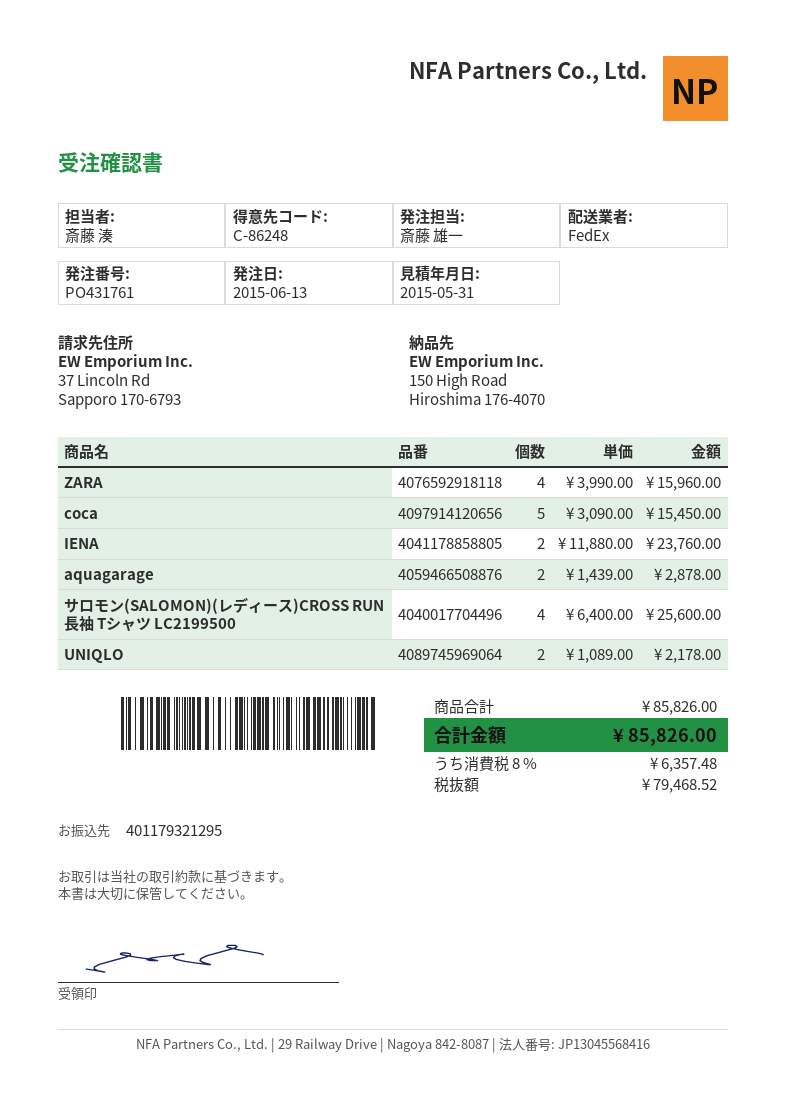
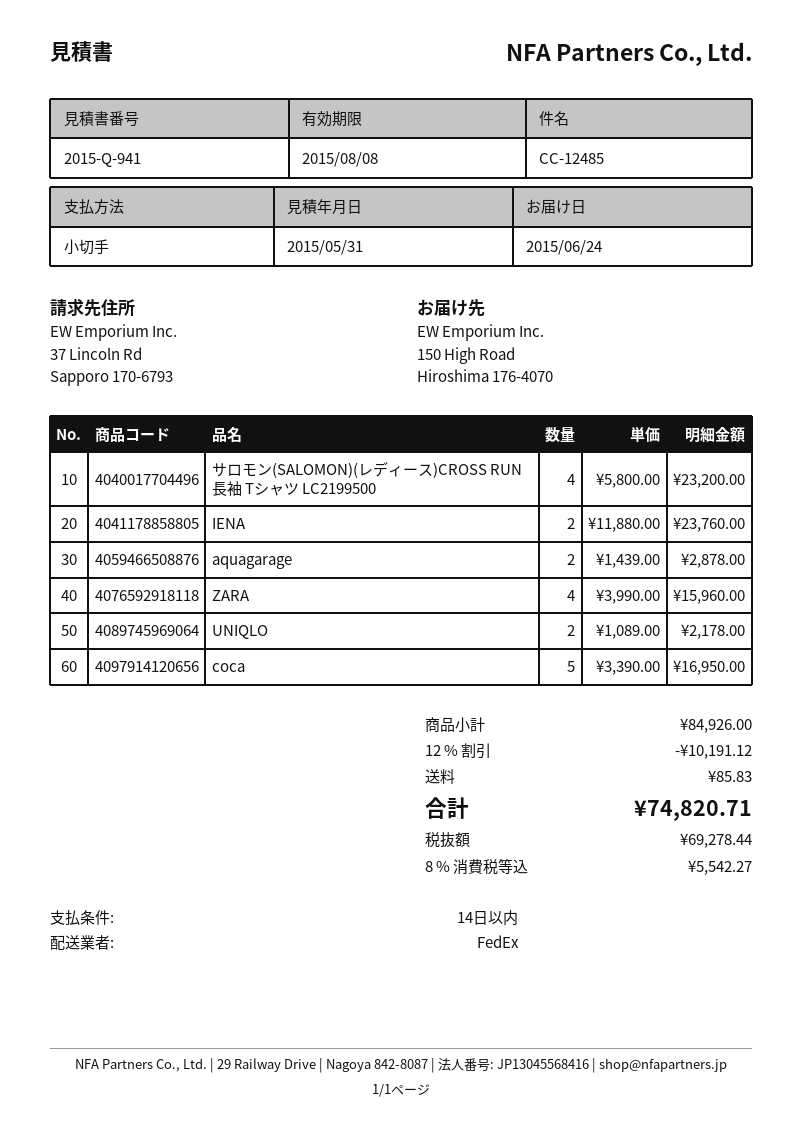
coca: 5 x 3090.00 = 15450.00 -> 5 x 3390.00 = 16950.00
サロモン(SALOMON)(レディース)CROSS RUN 長袖 Tシャツ LC2199500: 4 x 6400.00 = 25600.00 -> 4 x 5800.00 = 23200.00
subtotal: 85826.00 -> 84926.00
discount: none -> 12% = 10191.12
shipping: none -> 85.83
net: 79468.52 -> 69278.44
tax: 8% = 6357.48 -> 8% = 5542.27
total: 85826.00 -> 74820.71

